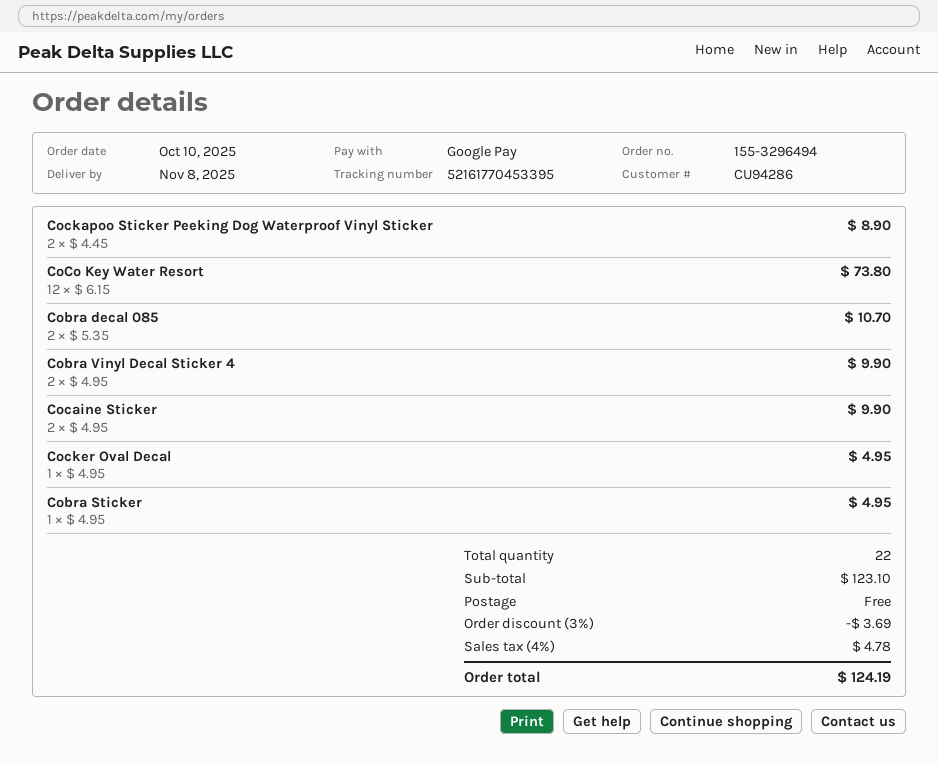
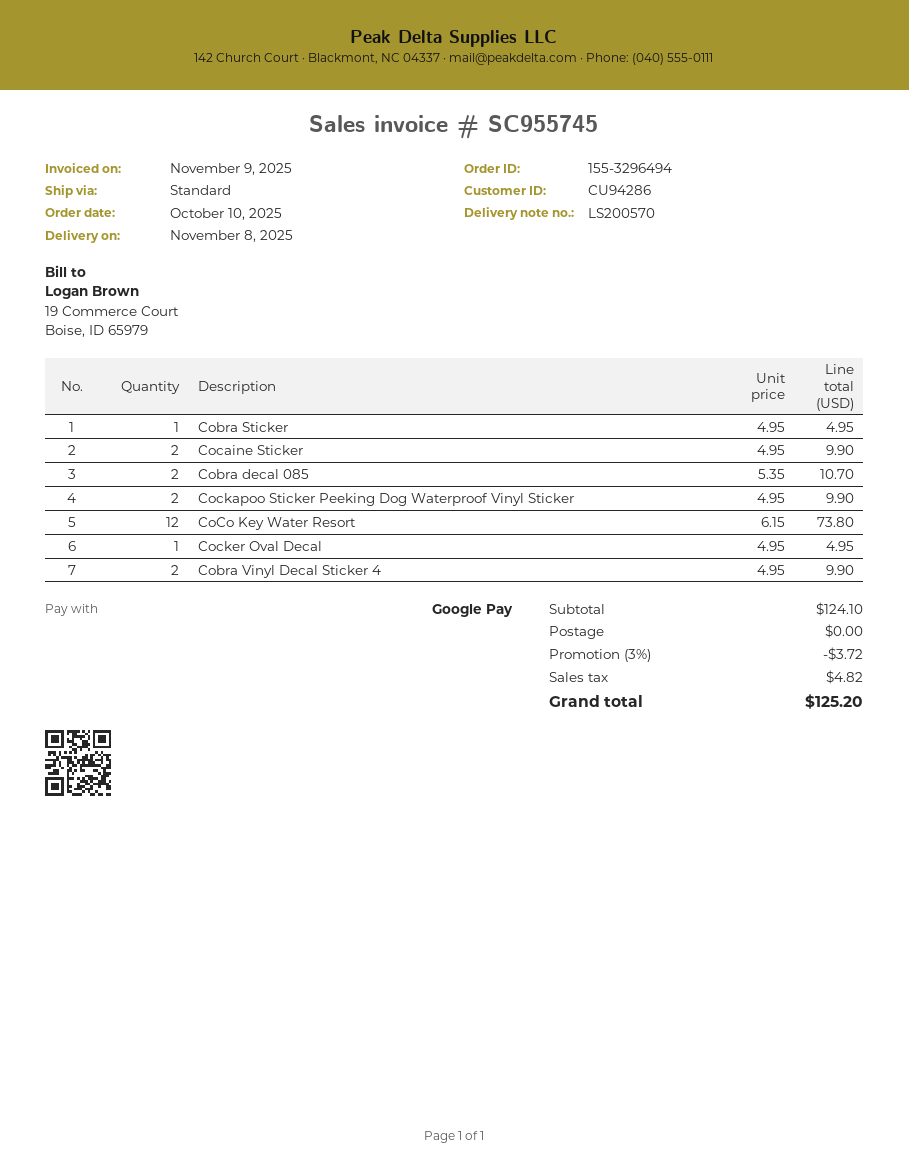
Cockapoo Sticker Peeking Dog Waterproof Vinyl Sticker: 2 x 4.45 = 8.90 -> 2 x 4.95 = 9.90
subtotal: 123.10 -> 124.10
discount: 3% = 3.69 -> 3% = 3.72
tax: 4.78 -> 4.82
total: 124.19 -> 125.20

